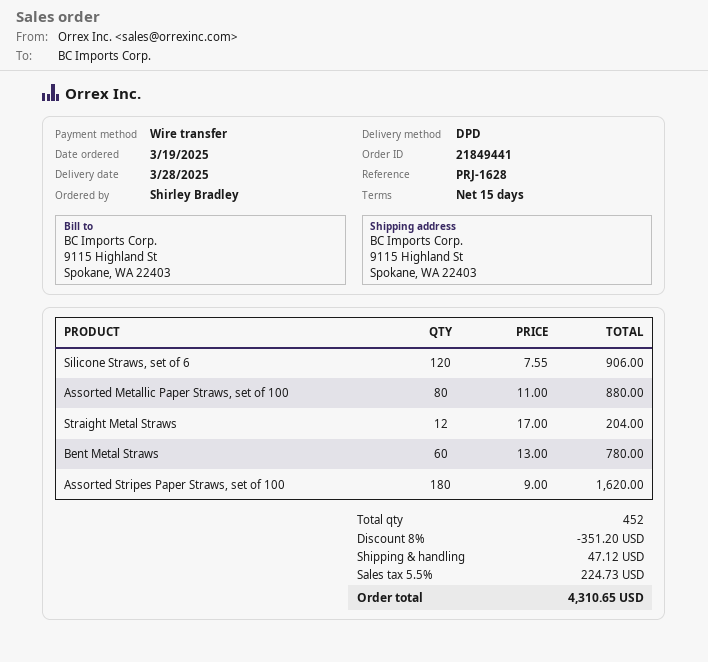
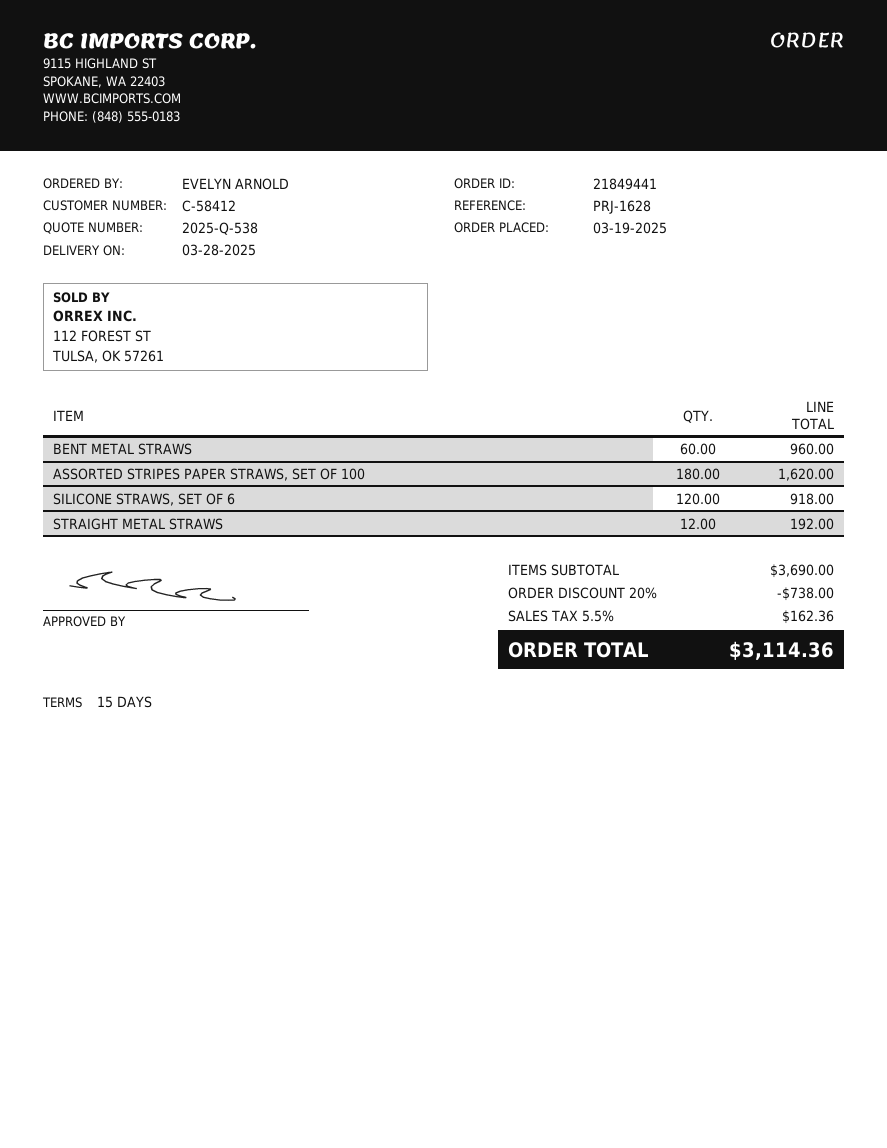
ordered by: Shirley Bradley -> EVELYN ARNOLD
Silicone Straws, set of 6: 120 for 906.00 -> 120 for 918.00
Assorted Metallic Paper Straws, set of 100: 80 for 880.00 -> none
Straight Metal Straws: 12 for 204.00 -> 12 for 192.00
Bent Metal Straws: 60 for 780.00 -> 60 for 960.00
discount: 8% = 351.20 -> 20% = 738.00
shipping: 47.12 -> none
tax: 5.5% = 224.73 -> 5.5% = 162.36
total: 4310.65 -> 3114.36

